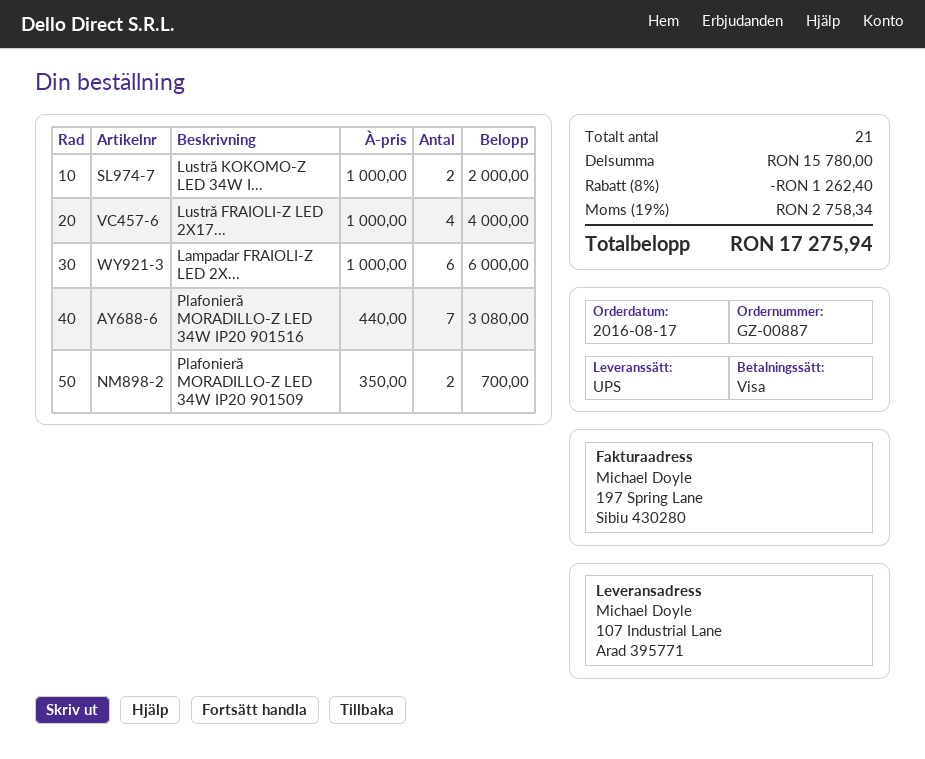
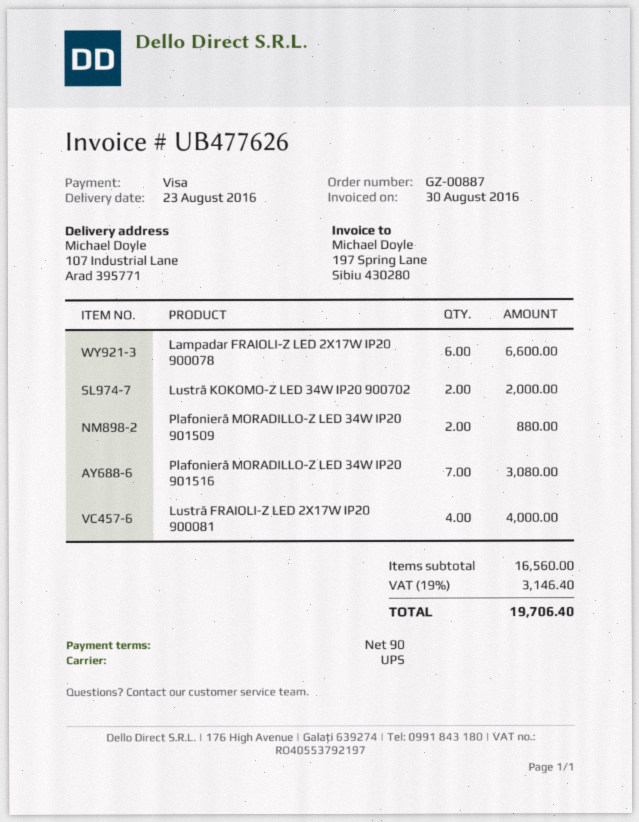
Lampadar FRAIOLI-Z LED 2X...: 6 for 6000.00 -> 6 for 6600.00
Plafonieră MORADILLO-Z LED 34W IP20 901509: 2 for 700.00 -> 2 for 880.00
subtotal: 15780.00 -> 16560.00
discount: 8% = 1262.40 -> none
tax: 19% = 2758.34 -> 19% = 3146.40
total: 17275.94 -> 19706.40

